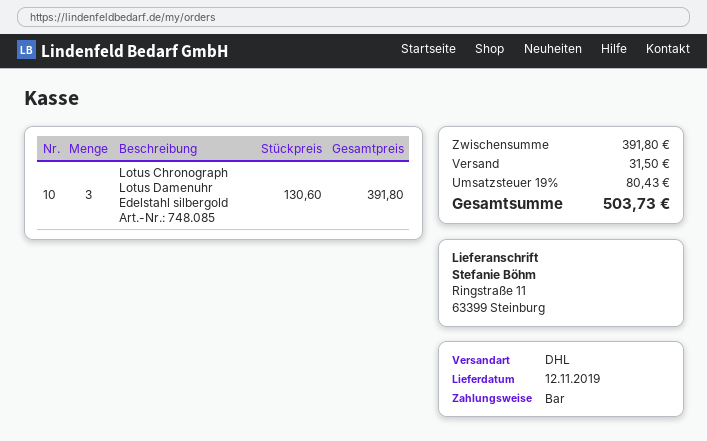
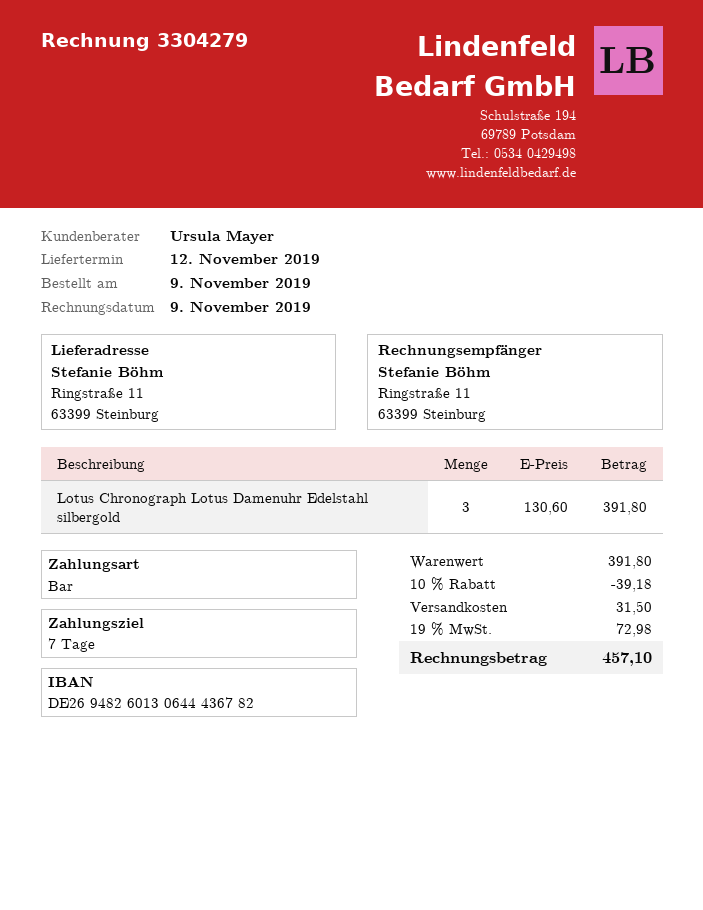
discount: none -> 10% = 39.18
tax: 19% = 80.43 -> 19% = 72.98
total: 503.73 -> 457.10

